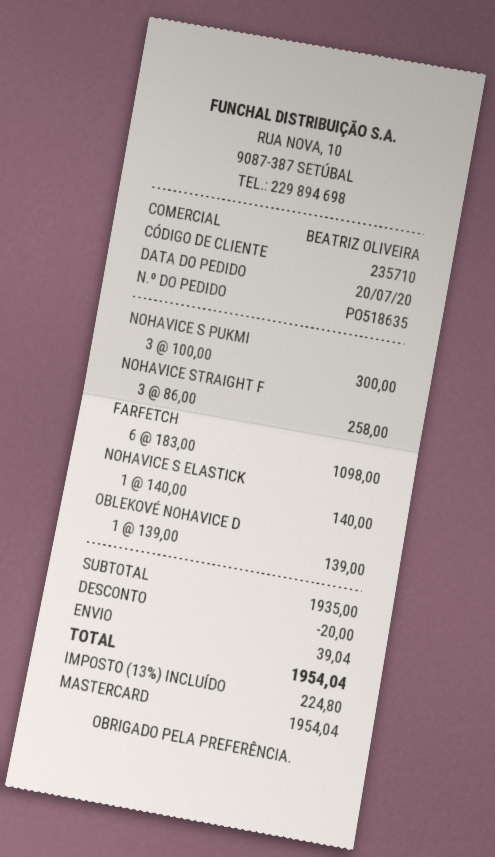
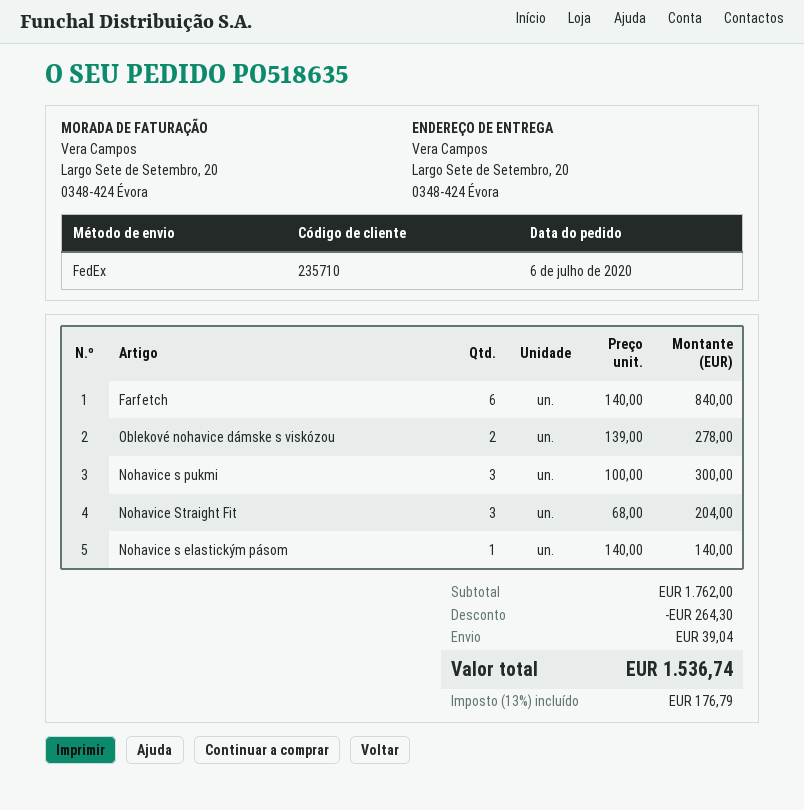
order date: 2020-07-20 -> 2020-07-06
NOHAVICE STRAIGHT F: 3 x 86.00 = 258.00 -> 3 x 68.00 = 204.00
FARFETCH: 6 x 183.00 = 1098.00 -> 6 x 140.00 = 840.00
OBLEKOVÉ NOHAVICE D: 1 x 139.00 = 139.00 -> 2 x 139.00 = 278.00
subtotal: 1935.00 -> 1762.00
discount: 20.00 -> 264.30
tax: 13% = 224.80 -> 13% = 176.79
total: 1954.04 -> 1536.74

